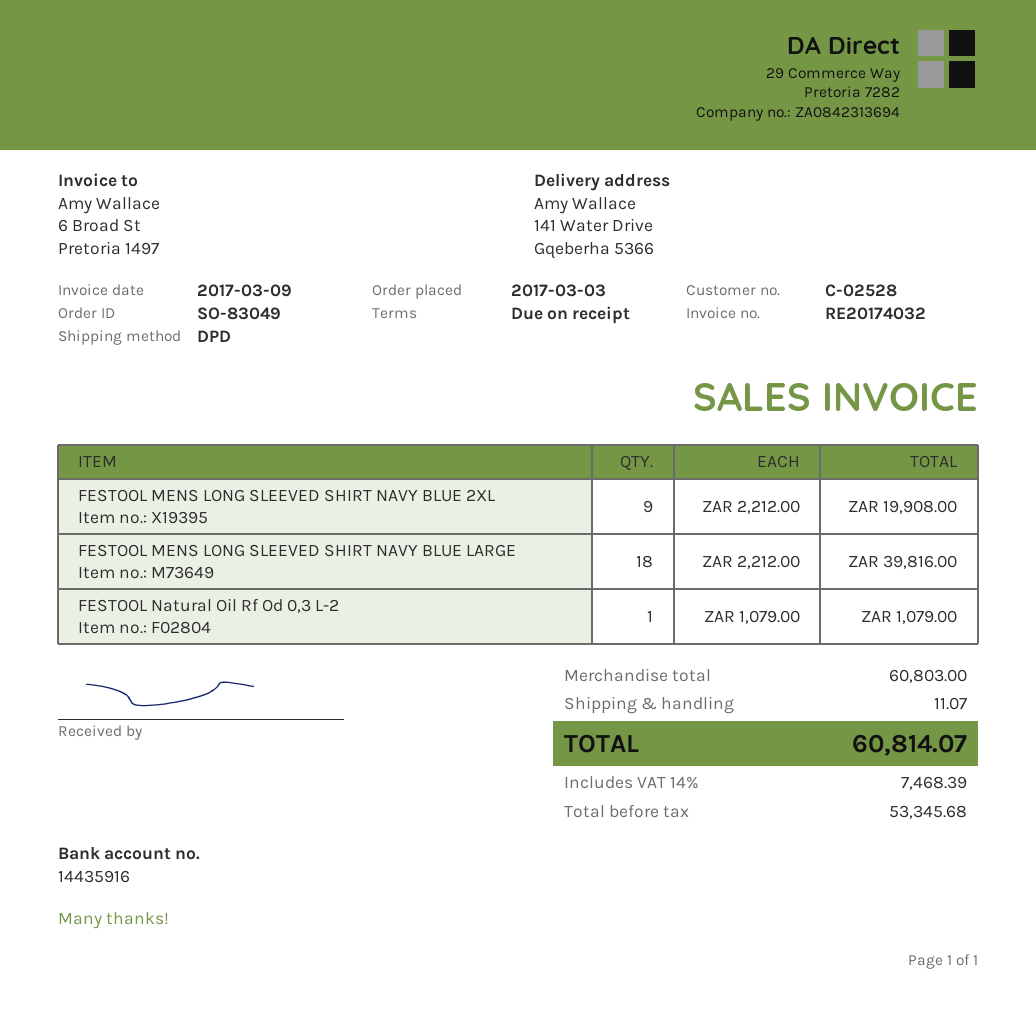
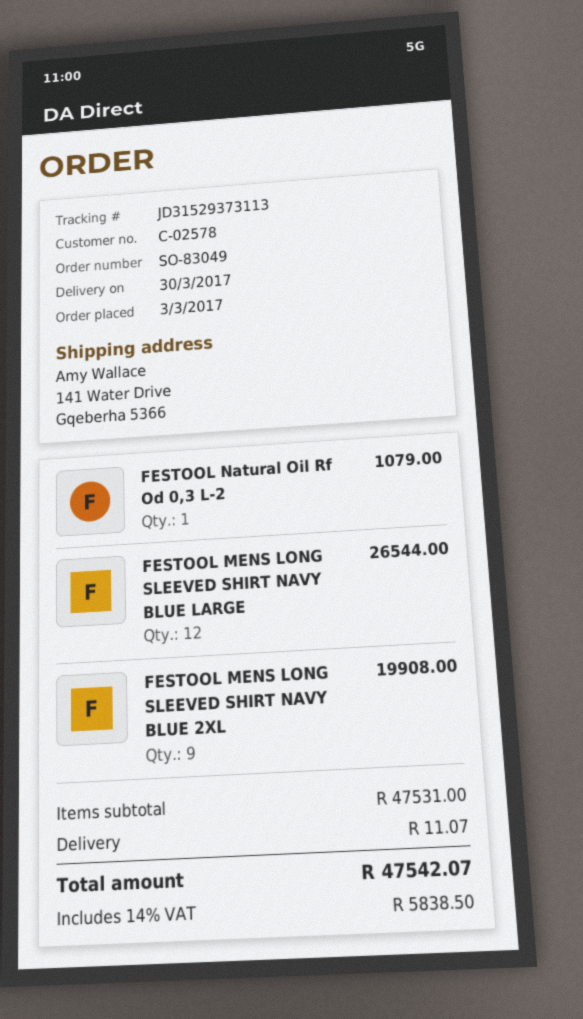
customer number: C-02528 -> C-02578
FESTOOL MENS LONG SLEEVED SHIRT NAVY BLUE LARGE: 18 for 39816.00 -> 12 for 26544.00
subtotal: 60803.00 -> 47531.00
tax: 14% = 7468.39 -> 14% = 5838.50
total: 60814.07 -> 47542.07

